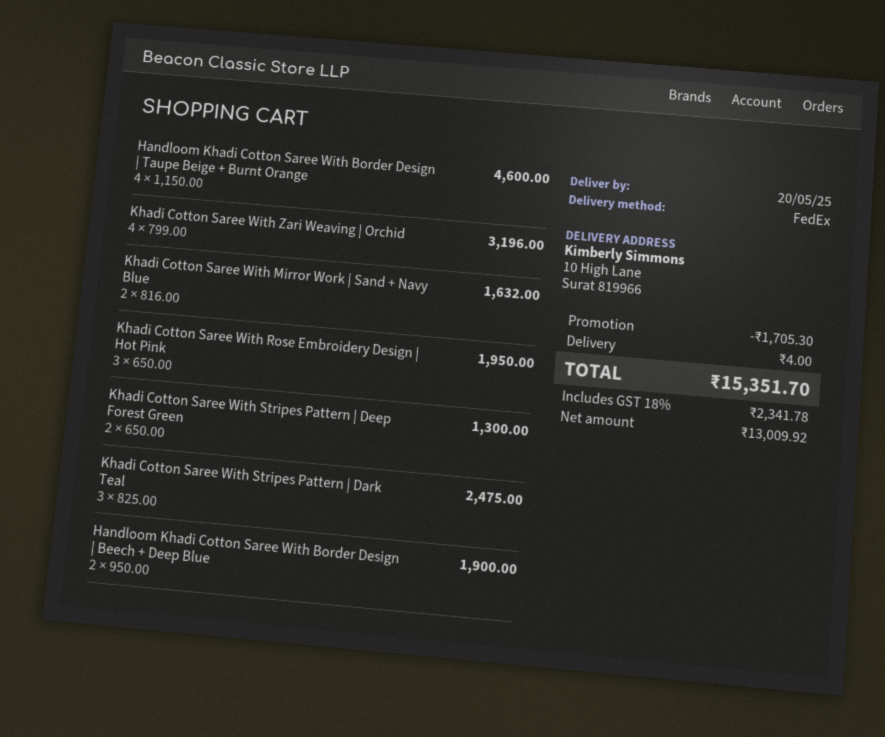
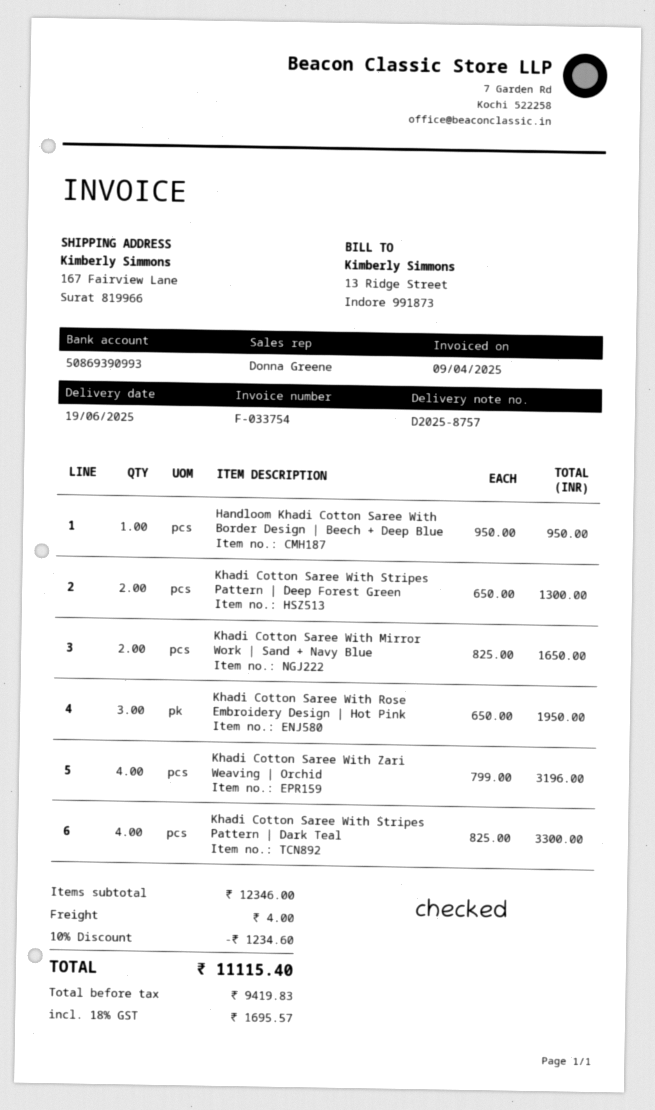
delivery date: 2025-05-20 -> 2025-06-19
ship to: 10 High Lane, Surat 819966 -> 167 Fairview Lane, Surat 819966
Handloom Khadi Cotton Saree With Border Design | Taupe Beige + Burnt Orange: 4 x 1150.00 = 4600.00 -> none
Khadi Cotton Saree With Mirror Work | Sand + Navy Blue: 2 x 816.00 = 1632.00 -> 2 x 825.00 = 1650.00
Khadi Cotton Saree With Stripes Pattern | Dark Teal: 3 x 825.00 = 2475.00 -> 4 x 825.00 = 3300.00
Handloom Khadi Cotton Saree With Border Design | Beech + Deep Blue: 2 x 950.00 = 1900.00 -> 1 x 950.00 = 950.00
discount: 1705.30 -> 1234.60
net: 13009.92 -> 9419.83
tax: 18% = 2341.78 -> 18% = 1695.57
total: 15351.70 -> 11115.40

